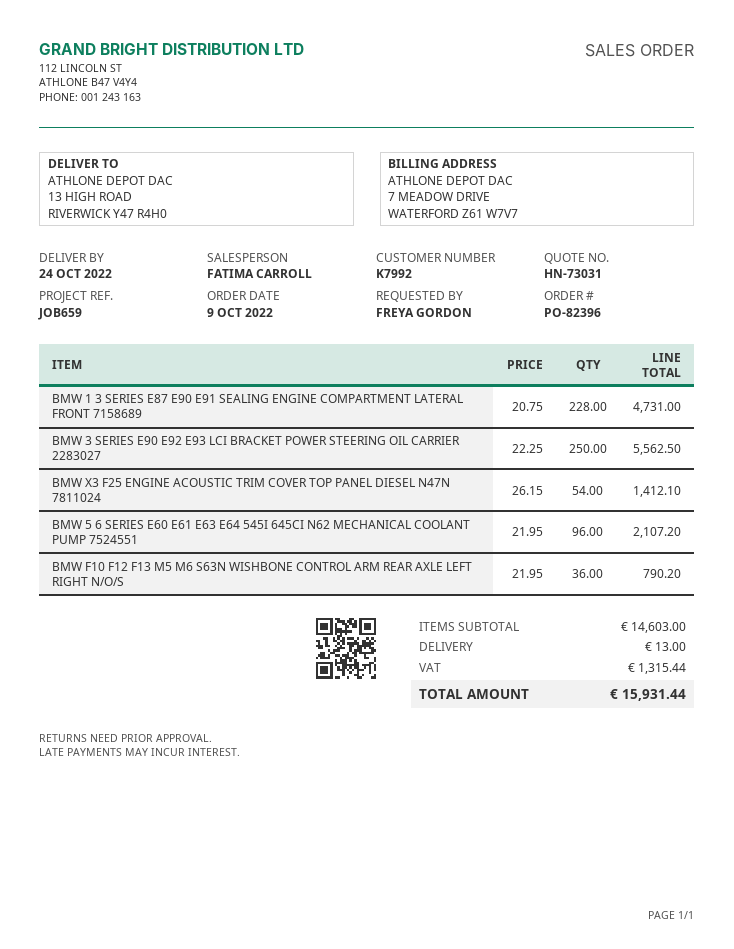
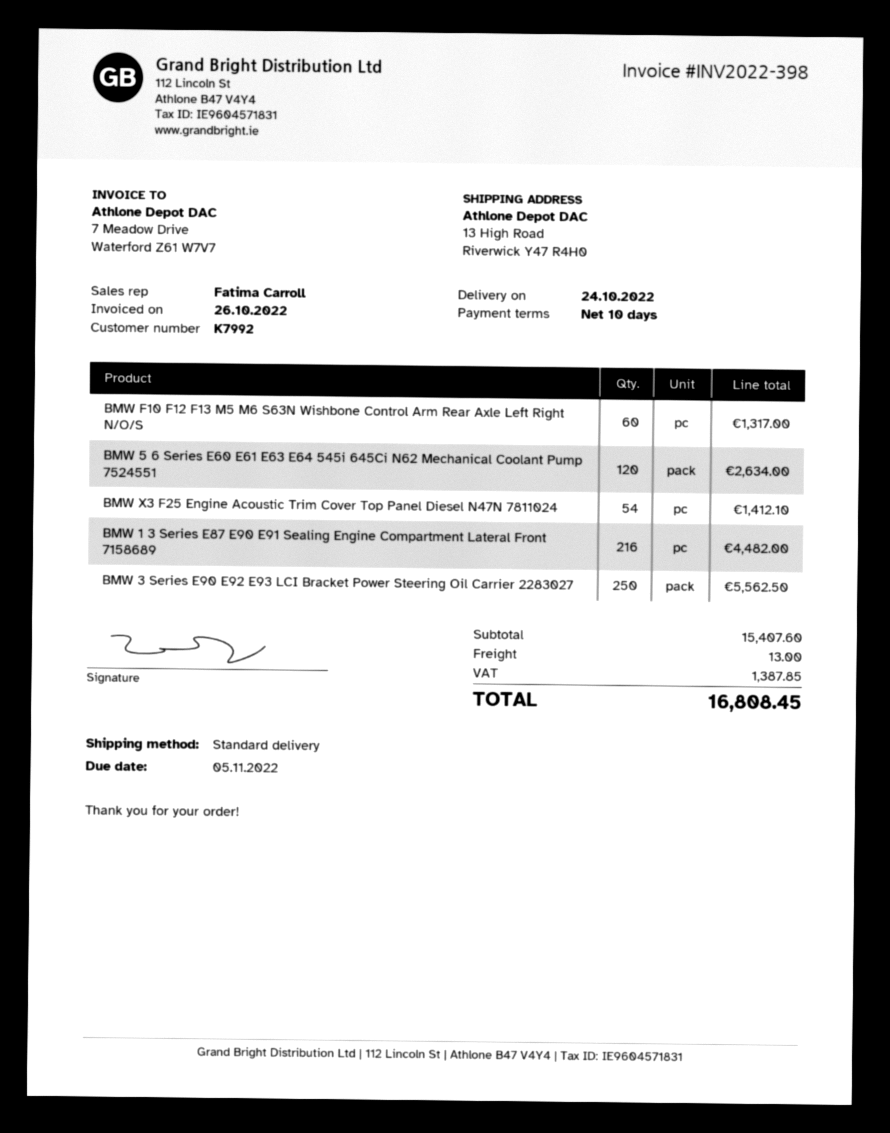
BMW 1 3 SERIES E87 E90 E91 SEALING ENGINE COMPARTMENT LATERAL FRONT 7158689: 228 for 4731.00 -> 216 for 4482.00
BMW 5 6 SERIES E60 E61 E63 E64 545I 645CI N62 MECHANICAL COOLANT PUMP 7524551: 96 for 2107.20 -> 120 for 2634.00
BMW F10 F12 F13 M5 M6 S63N WISHBONE CONTROL ARM REAR AXLE LEFT RIGHT N/O/S: 36 for 790.20 -> 60 for 1317.00
subtotal: 14603.00 -> 15407.60
tax: 1315.44 -> 1387.85
total: 15931.44 -> 16808.45

